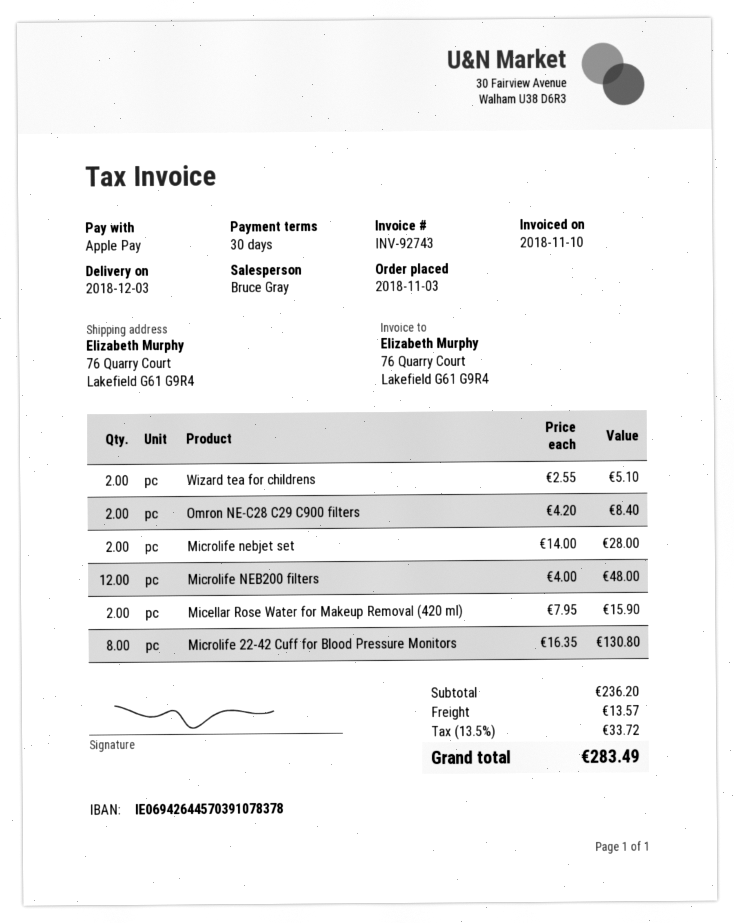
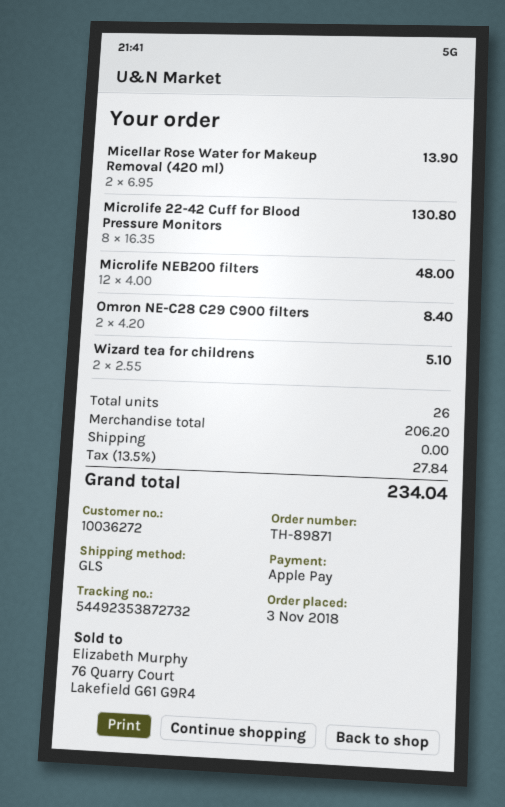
Microlife nebjet set: 2 x 14.00 = 28.00 -> none
Micellar Rose Water for Makeup Removal (420 ml): 2 x 7.95 = 15.90 -> 2 x 6.95 = 13.90
subtotal: 236.20 -> 206.20
shipping: 13.57 -> 0.00
tax: 13.5% = 33.72 -> 13.5% = 27.84
total: 283.49 -> 234.04

